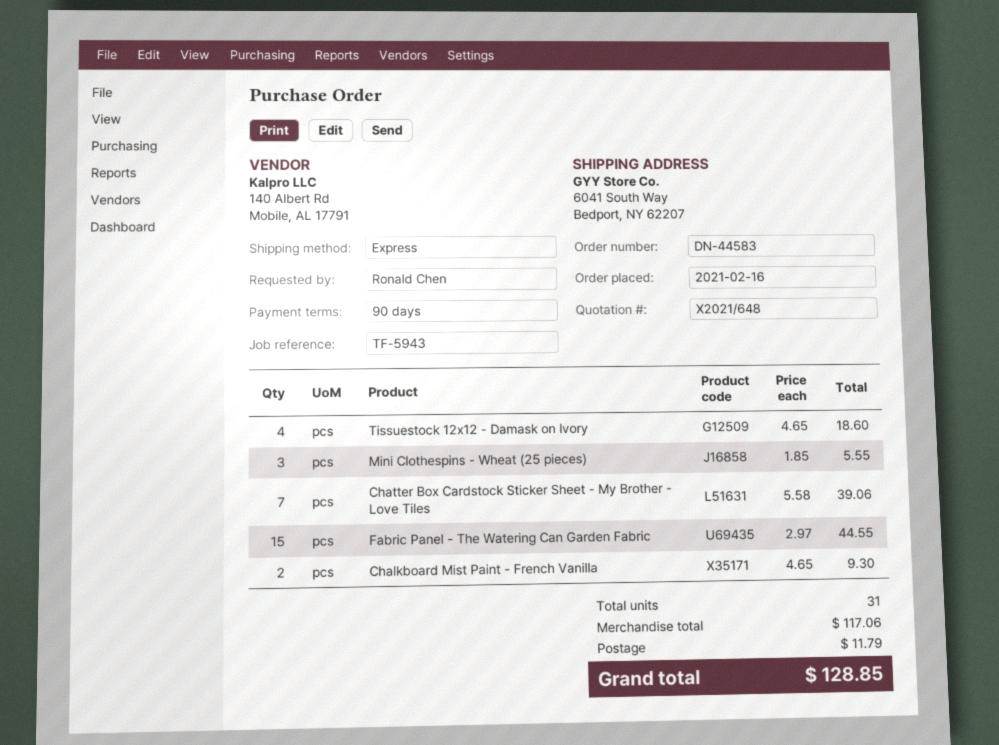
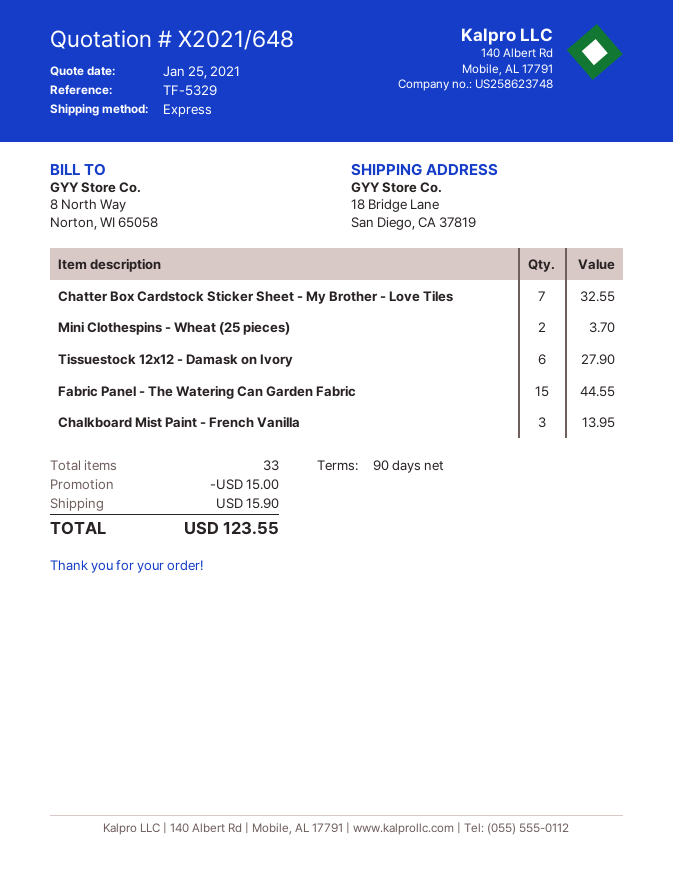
reference: TF-5943 -> TF-5329
ship to: 6041 South Way, Bedport, NY 62207 -> 18 Bridge Lane, San Diego, CA 37819
Tissuestock 12x12 - Damask on Ivory: 4 for 18.60 -> 6 for 27.90
Mini Clothespins - Wheat (25 pieces): 3 for 5.55 -> 2 for 3.70
Chatter Box Cardstock Sticker Sheet - My Brother - Love Tiles: 7 for 39.06 -> 7 for 32.55
Chalkboard Mist Paint - French Vanilla: 2 for 9.30 -> 3 for 13.95
total quantity: 31 -> 33
discount: none -> 15.00
shipping: 11.79 -> 15.90
total: 128.85 -> 123.55

